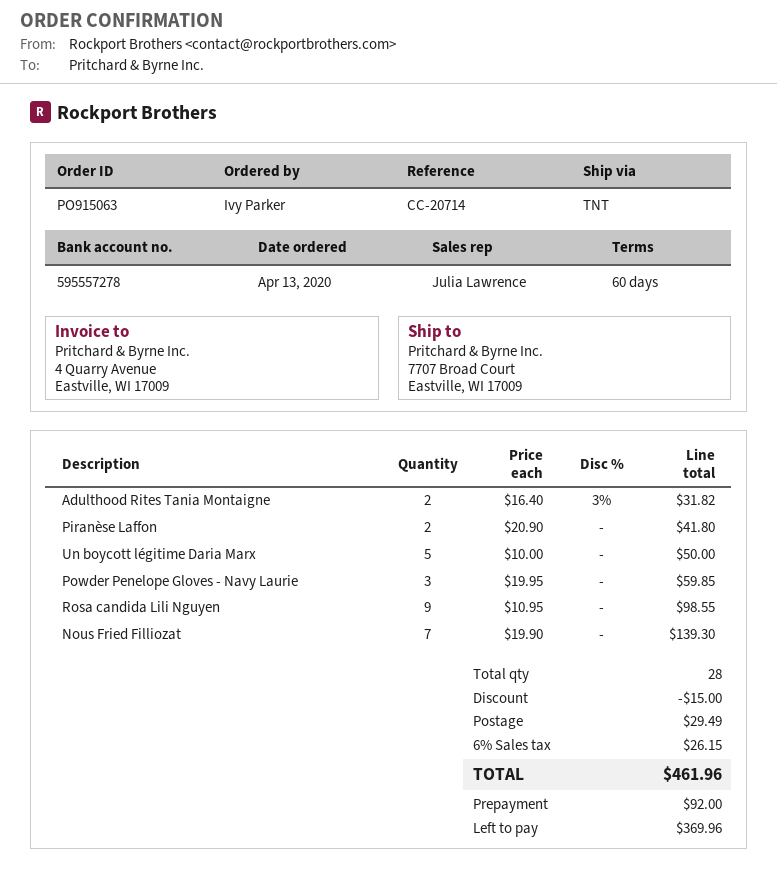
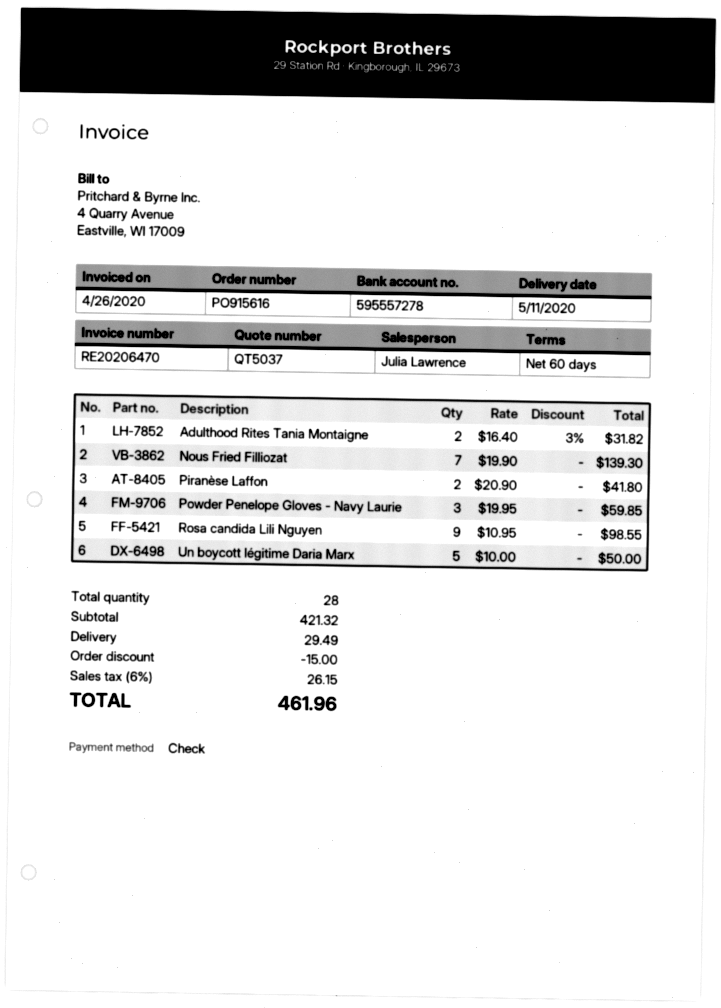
order number: PO915063 -> PO915616

